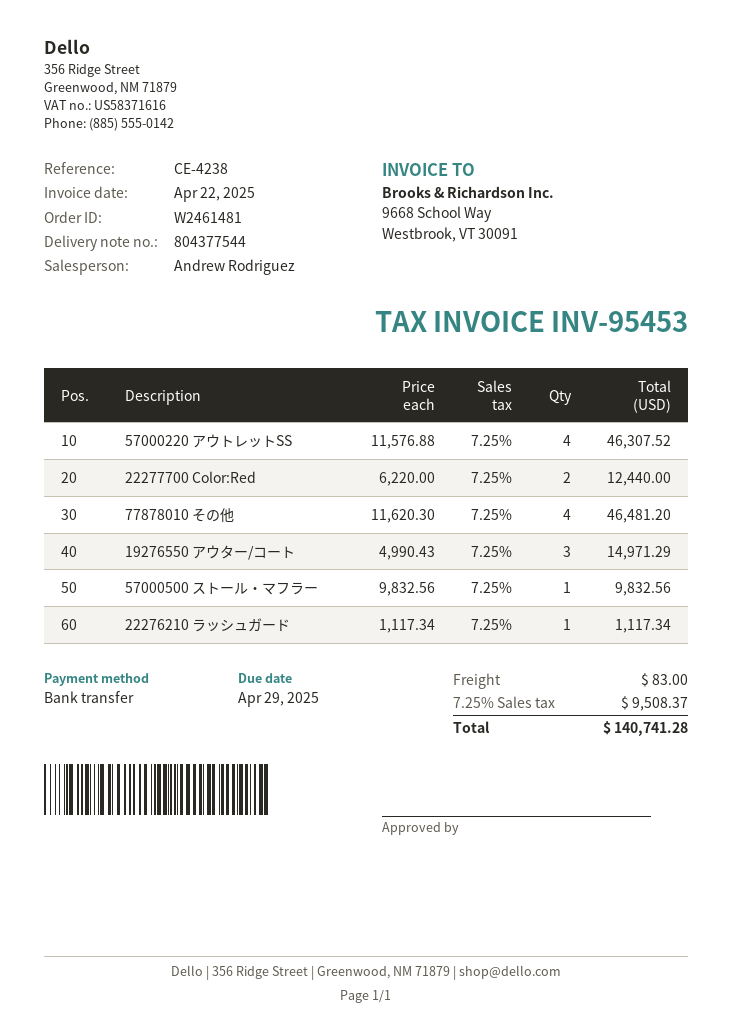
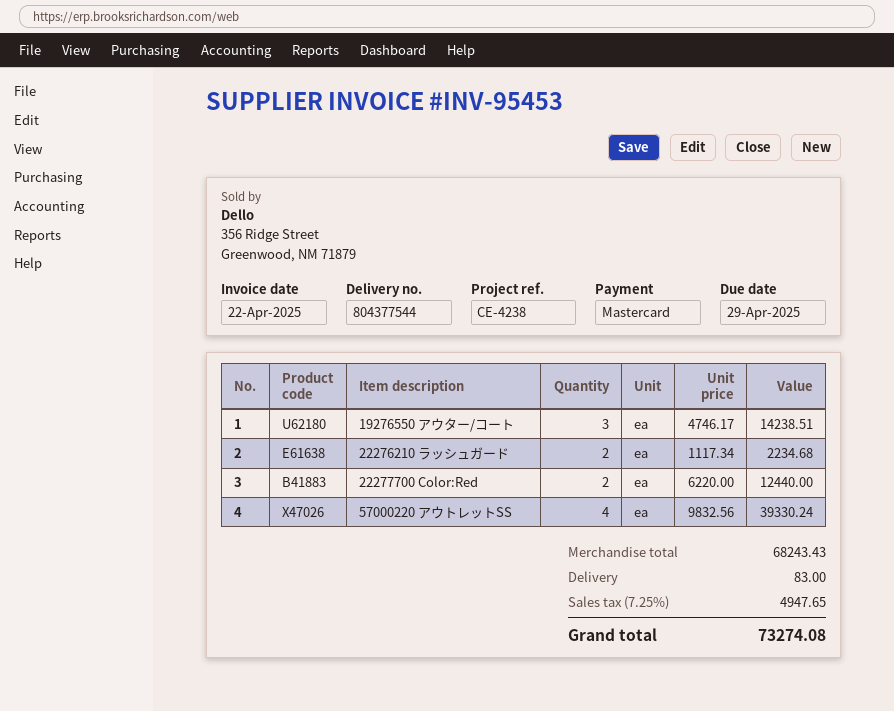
payment method: bank transfer -> Mastercard
57000220 アウトレットSS: 4 x 11576.88 = 46307.52 -> 4 x 9832.56 = 39330.24
77878010 その他: 4 x 11620.30 = 46481.20 -> none
19276550 アウター/コート: 3 x 4990.43 = 14971.29 -> 3 x 4746.17 = 14238.51
57000500 ストール・マフラー: 1 x 9832.56 = 9832.56 -> none
22276210 ラッシュガード: 1 x 1117.34 = 1117.34 -> 2 x 1117.34 = 2234.68
tax: 7.25% = 9508.37 -> 7.25% = 4947.65
total: 140741.28 -> 73274.08

